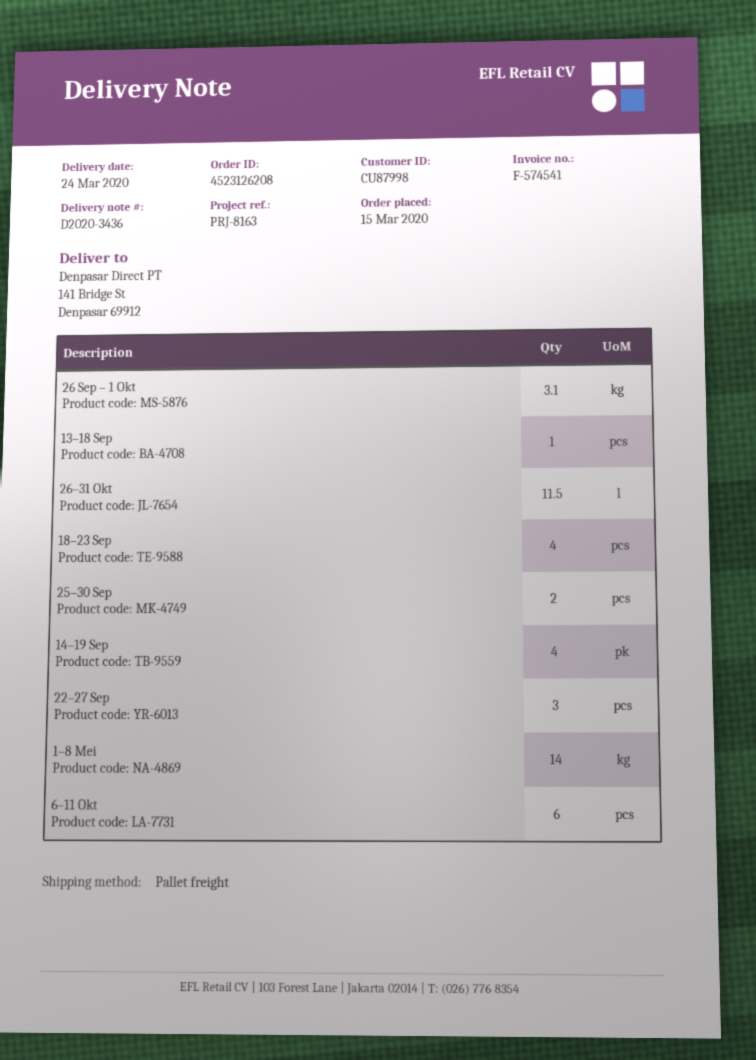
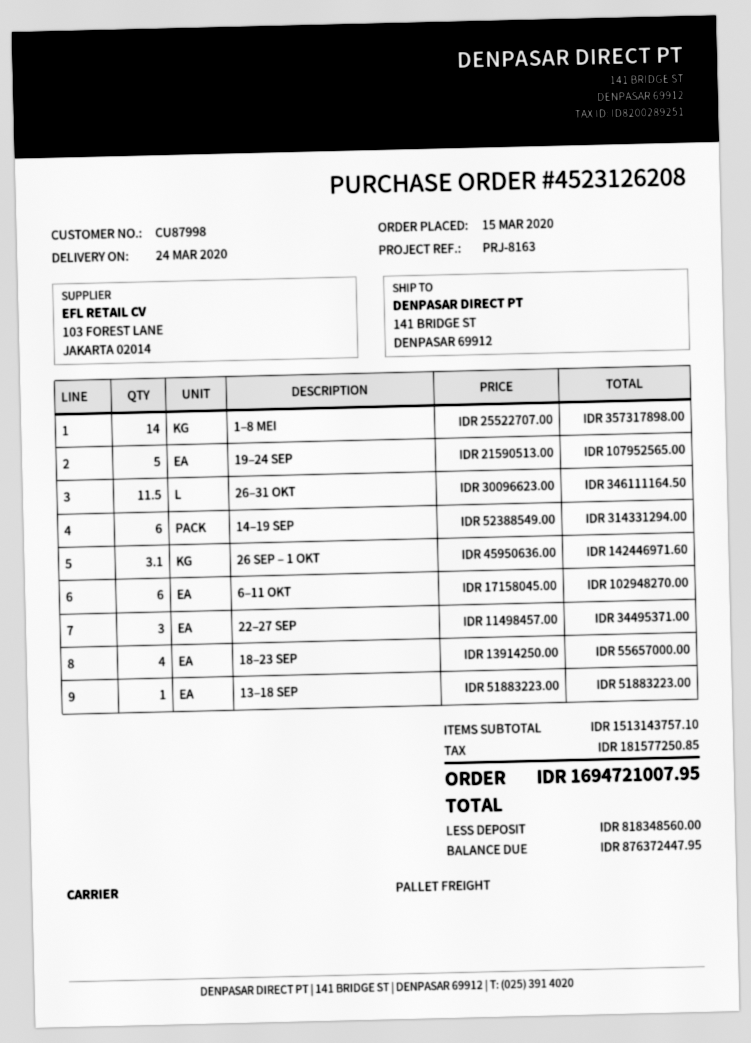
25–30 Sep: 2 -> none
14–19 Sep: 4 -> 6
19–24 SEP: none -> 5

